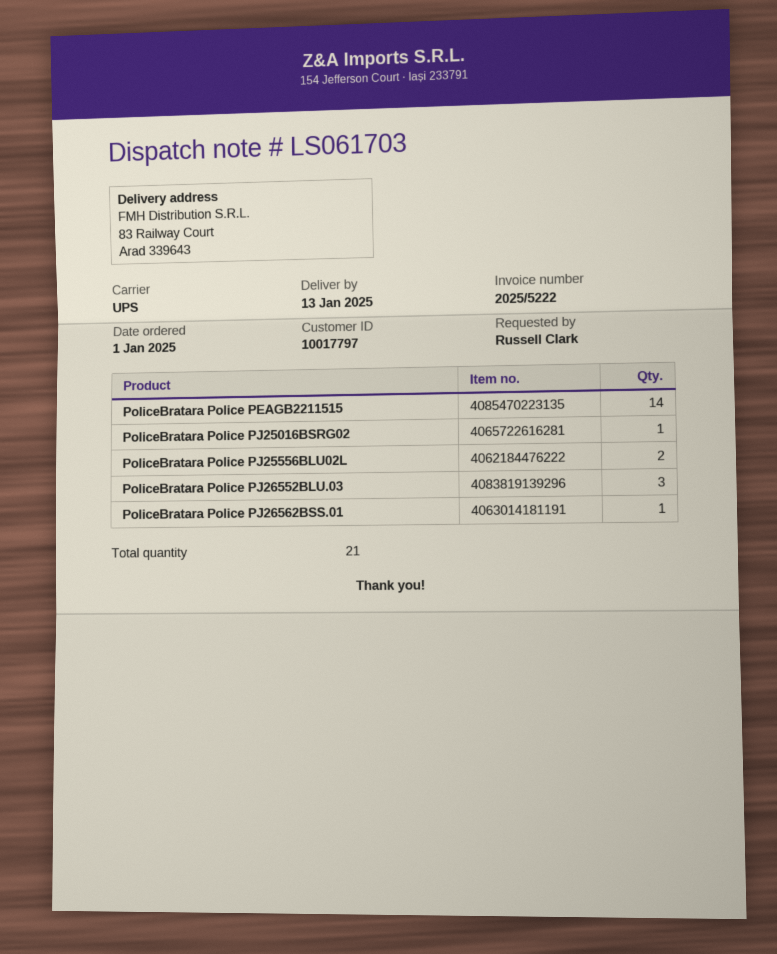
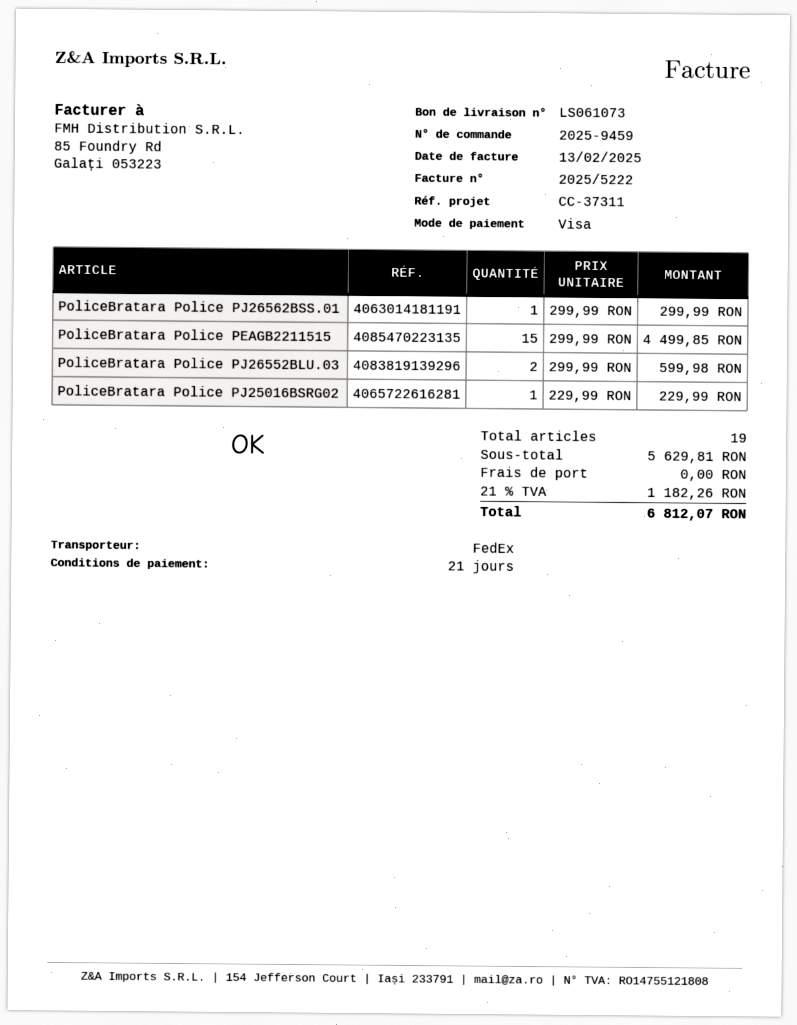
delivery note number: LS061703 -> LS061073
shipping method: UPS -> FedEx
PoliceBratara Police PEAGB2211515: 14 -> 15
PoliceBratara Police PJ25556BLU02L: 2 -> none
PoliceBratara Police PJ26552BLU.03: 3 -> 2
total quantity: 21 -> 19

